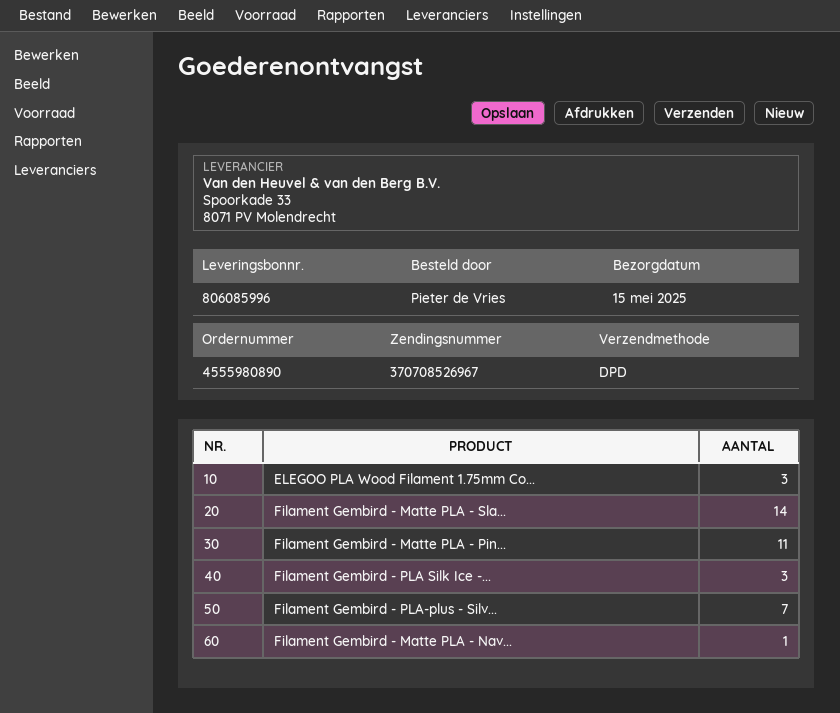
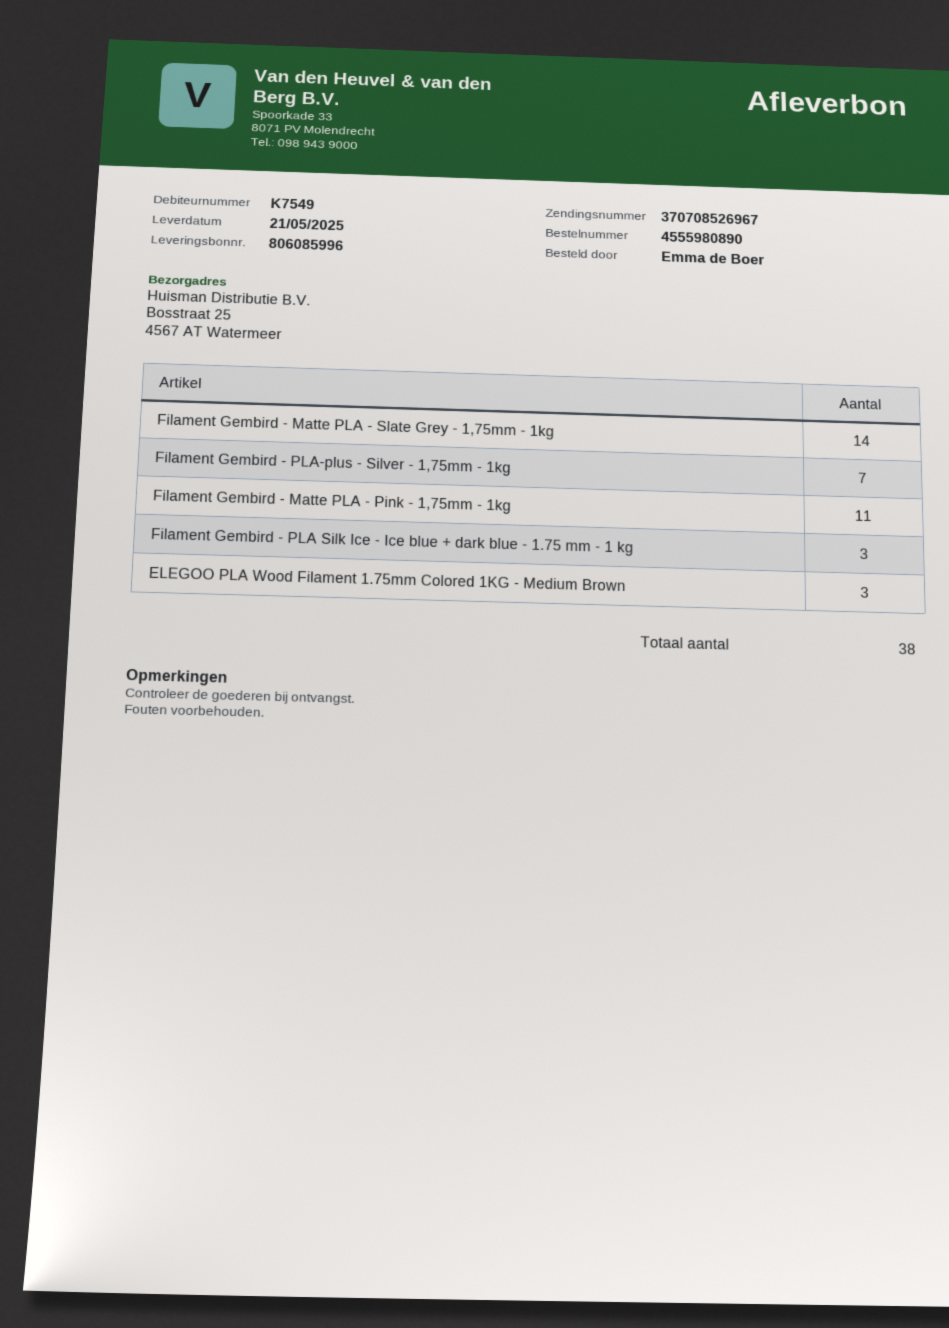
delivery date: 2025-05-15 -> 2025-05-21
ordered by: Pieter de Vries -> Emma de Boer
Filament Gembird - Matte PLA - Nav...: 1 -> none

